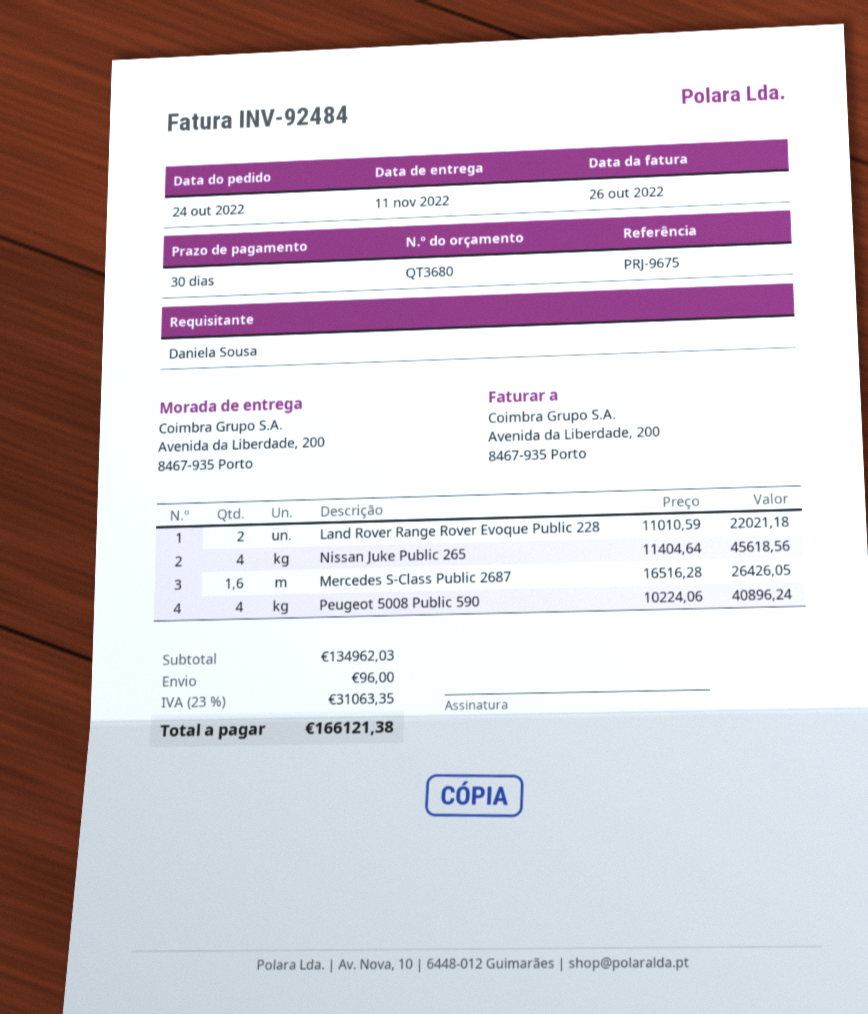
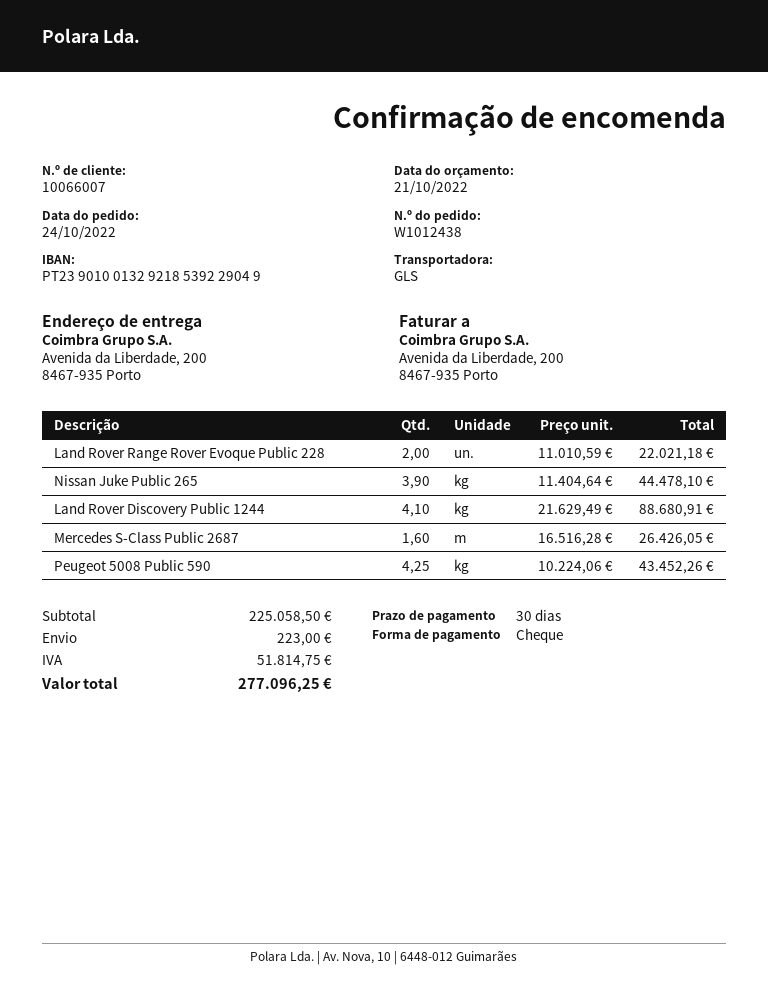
Nissan Juke Public 265: 4 x 11404.64 = 45618.56 -> 3.9 x 11404.64 = 44478.10
Peugeot 5008 Public 590: 4 x 10224.06 = 40896.24 -> 4.25 x 10224.06 = 43452.26
Land Rover Discovery Public 1244: none -> 4.1 x 21629.49 = 88680.91
subtotal: 134962.03 -> 225058.50
shipping: 96.00 -> 223.00
tax: 31063.35 -> 51814.75
total: 166121.38 -> 277096.25

